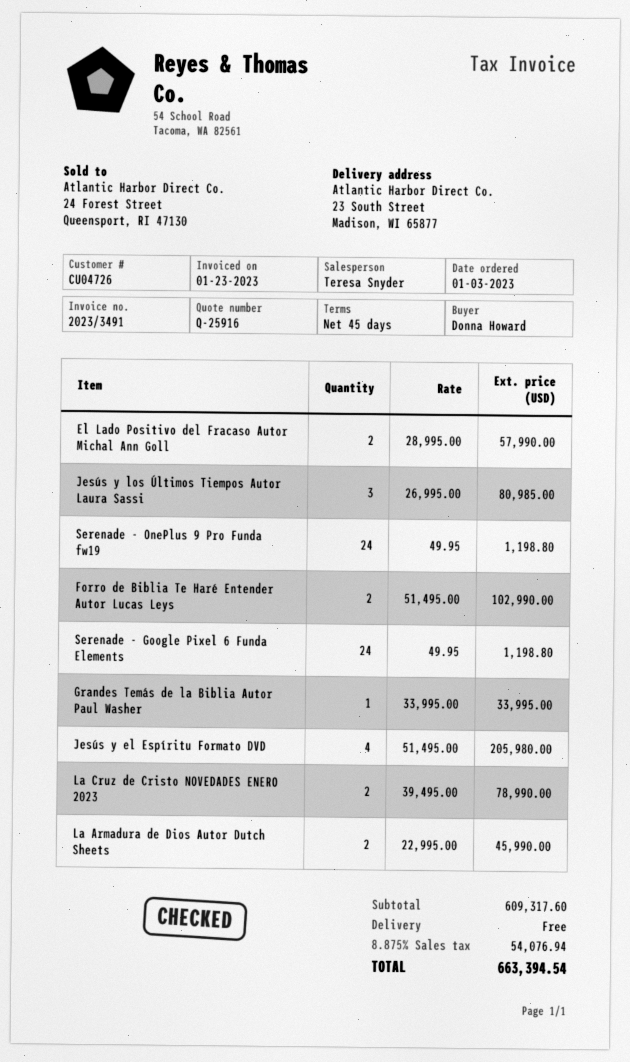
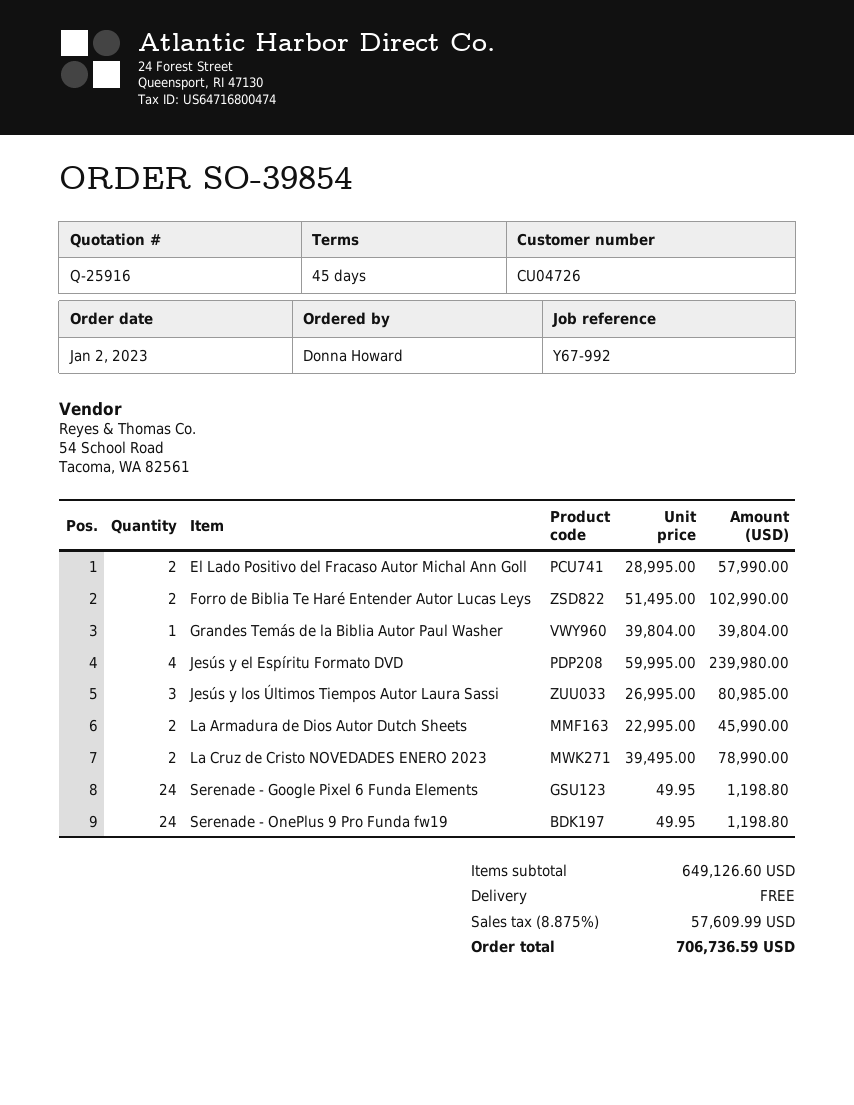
order date: 2023-01-03 -> 2023-01-02
Grandes Temás de la Biblia Autor Paul Washer: 1 x 33995.00 = 33995.00 -> 1 x 39804.00 = 39804.00
Jesús y el Espíritu Formato DVD: 4 x 51495.00 = 205980.00 -> 4 x 59995.00 = 239980.00
subtotal: 609317.60 -> 649126.60
tax: 8.875% = 54076.94 -> 8.875% = 57609.99
total: 663394.54 -> 706736.59

